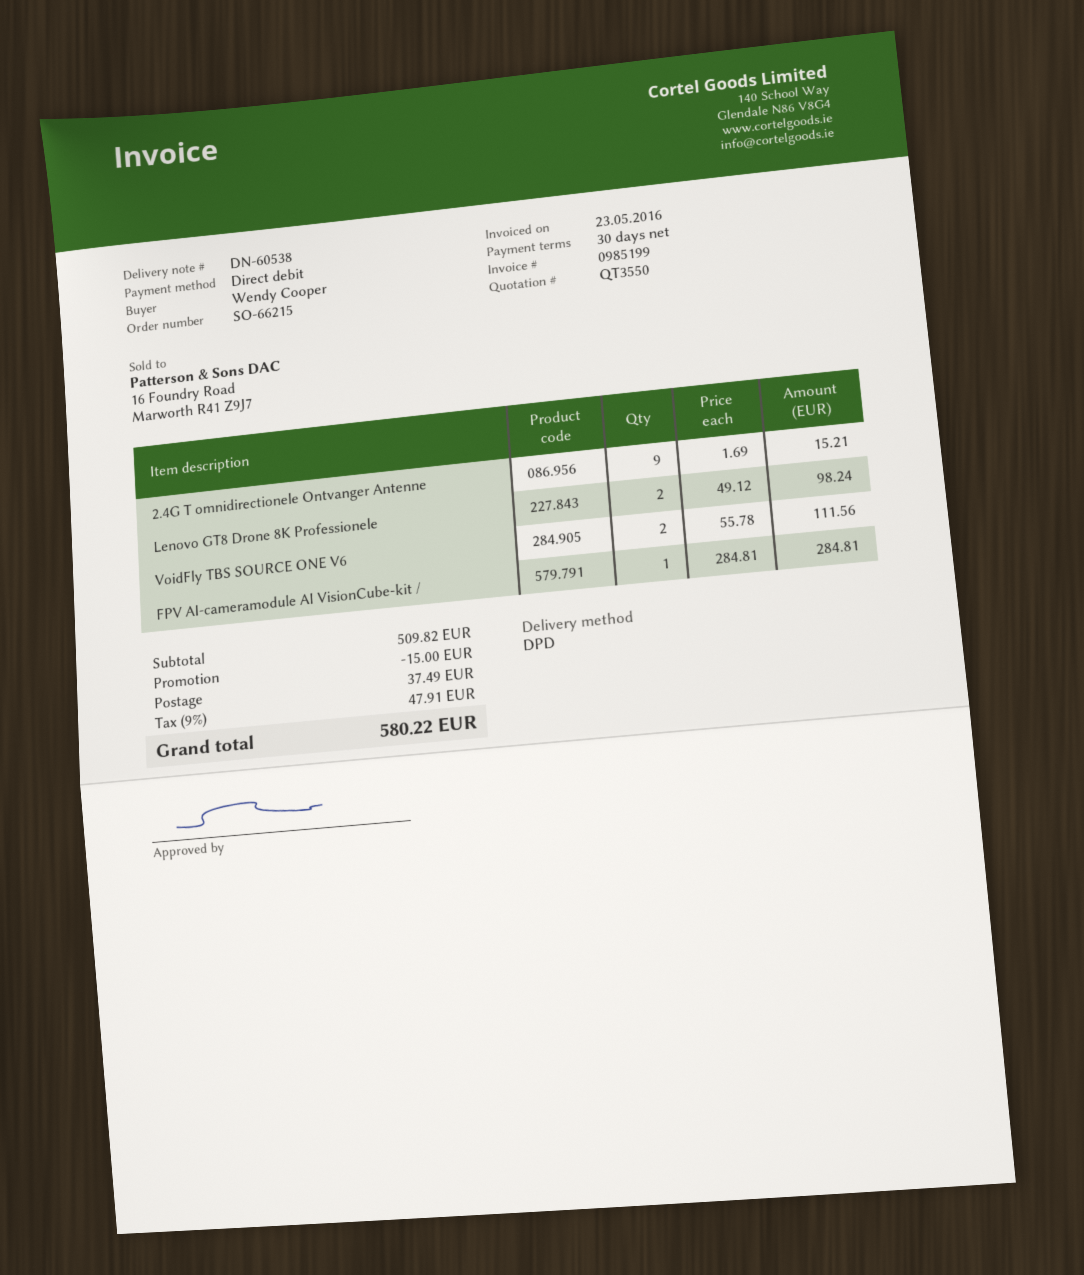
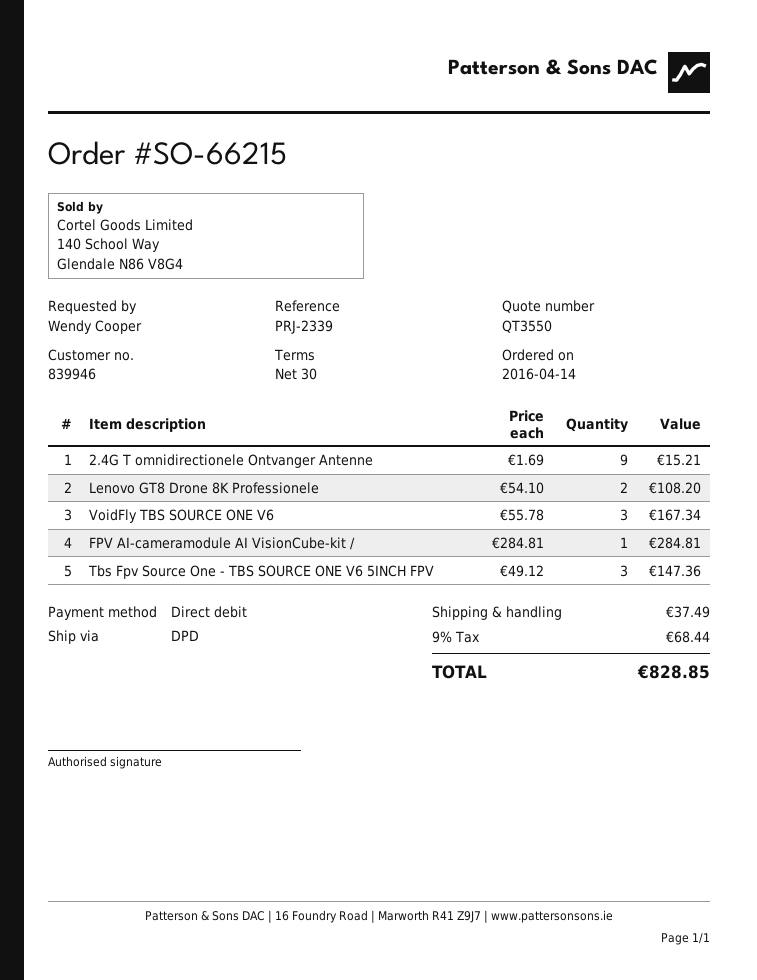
Lenovo GT8 Drone 8K Professionele: 2 x 49.12 = 98.24 -> 2 x 54.10 = 108.20
VoidFly TBS SOURCE ONE V6: 2 x 55.78 = 111.56 -> 3 x 55.78 = 167.34
Tbs Fpv Source One - TBS SOURCE ONE V6 5INCH FPV: none -> 3 x 49.12 = 147.36
discount: 15.00 -> none
tax: 9% = 47.91 -> 9% = 68.44
total: 580.22 -> 828.85

